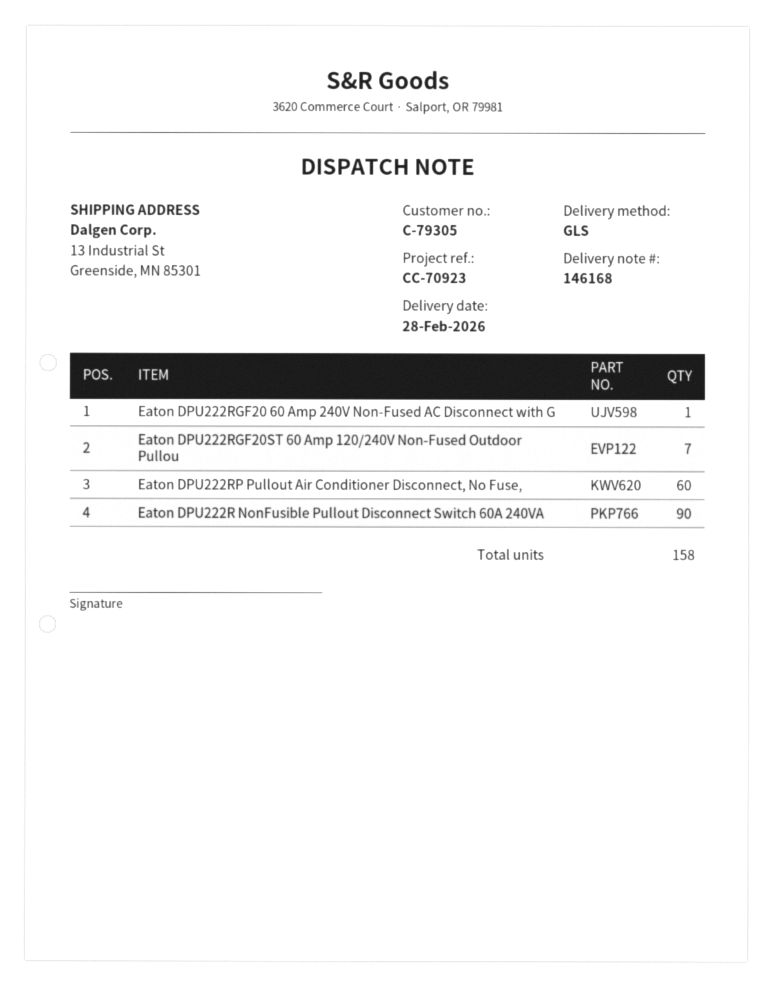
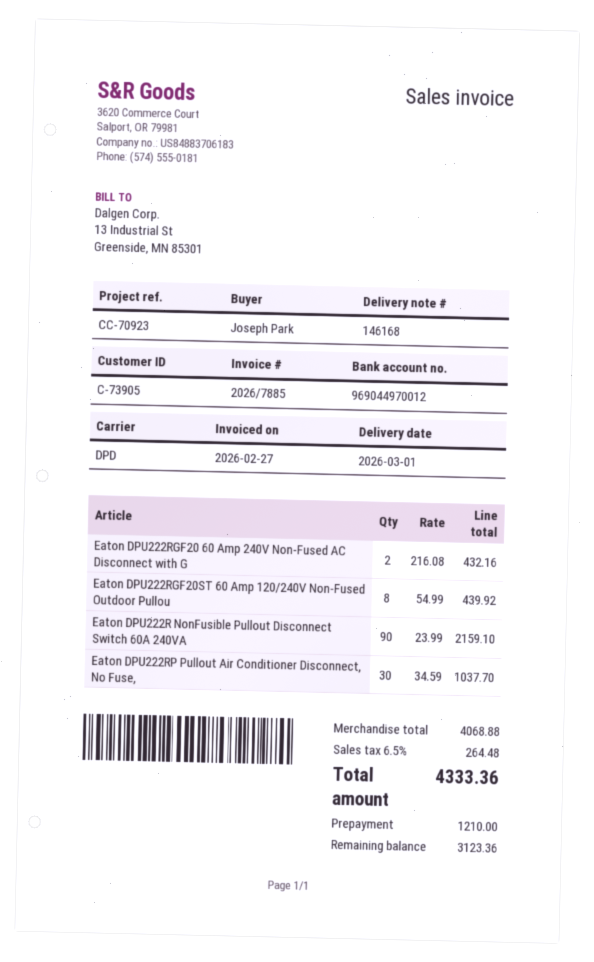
delivery date: 2026-02-28 -> 2026-03-01
customer number: C-79305 -> C-73905
shipping method: GLS -> DPD
Eaton DPU222RGF20 60 Amp 240V Non-Fused AC Disconnect with G: 1 -> 2
Eaton DPU222RGF20ST 60 Amp 120/240V Non-Fused Outdoor Pullou: 7 -> 8
Eaton DPU222RP Pullout Air Conditioner Disconnect, No Fuse,: 60 -> 30

